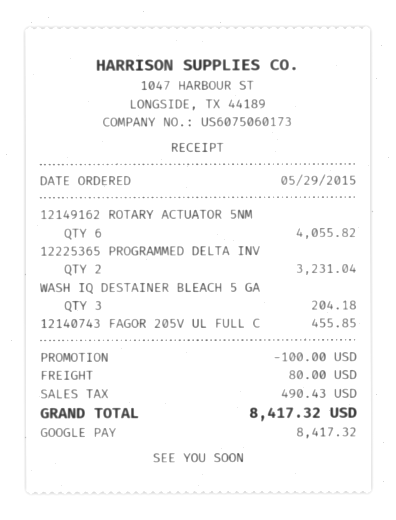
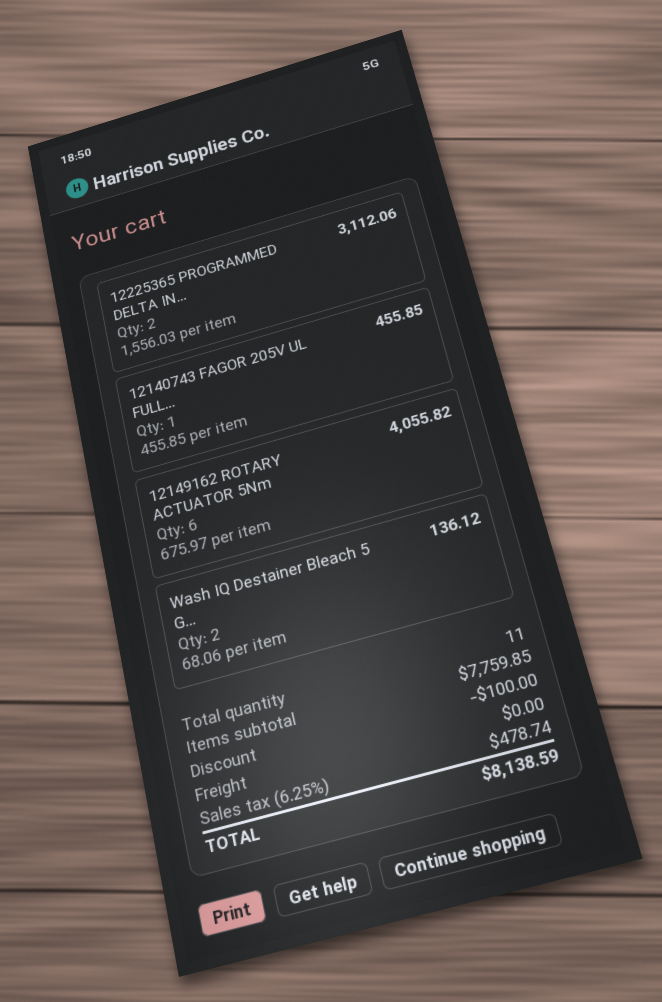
12225365 PROGRAMMED DELTA INV: 2 for 3231.04 -> 2 for 3112.06
WASH IQ DESTAINER BLEACH 5 GA: 3 for 204.18 -> 2 for 136.12
shipping: 80.00 -> 0.00
tax: 490.43 -> 478.74
total: 8417.32 -> 8138.59

